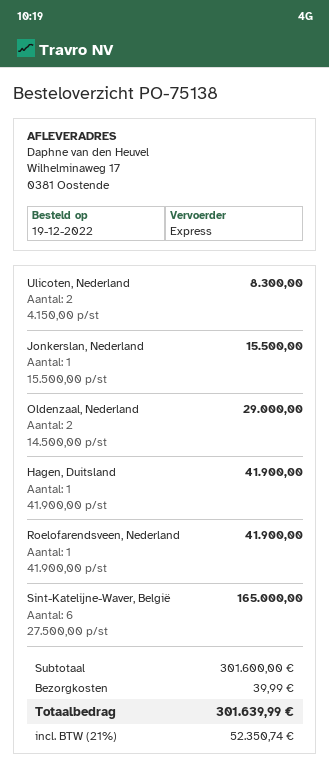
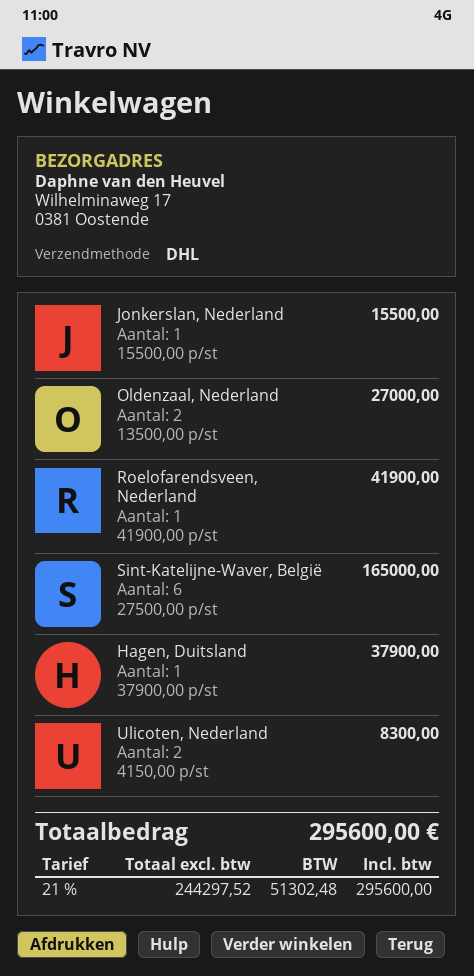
shipping method: express -> DHL
Oldenzaal, Nederland: 2 x 14500.00 = 29000.00 -> 2 x 13500.00 = 27000.00
Hagen, Duitsland: 1 x 41900.00 = 41900.00 -> 1 x 37900.00 = 37900.00
shipping: 39.99 -> none
tax: 21% = 52350.74 -> 21% = 51302.48
total: 301639.99 -> 295600.00

